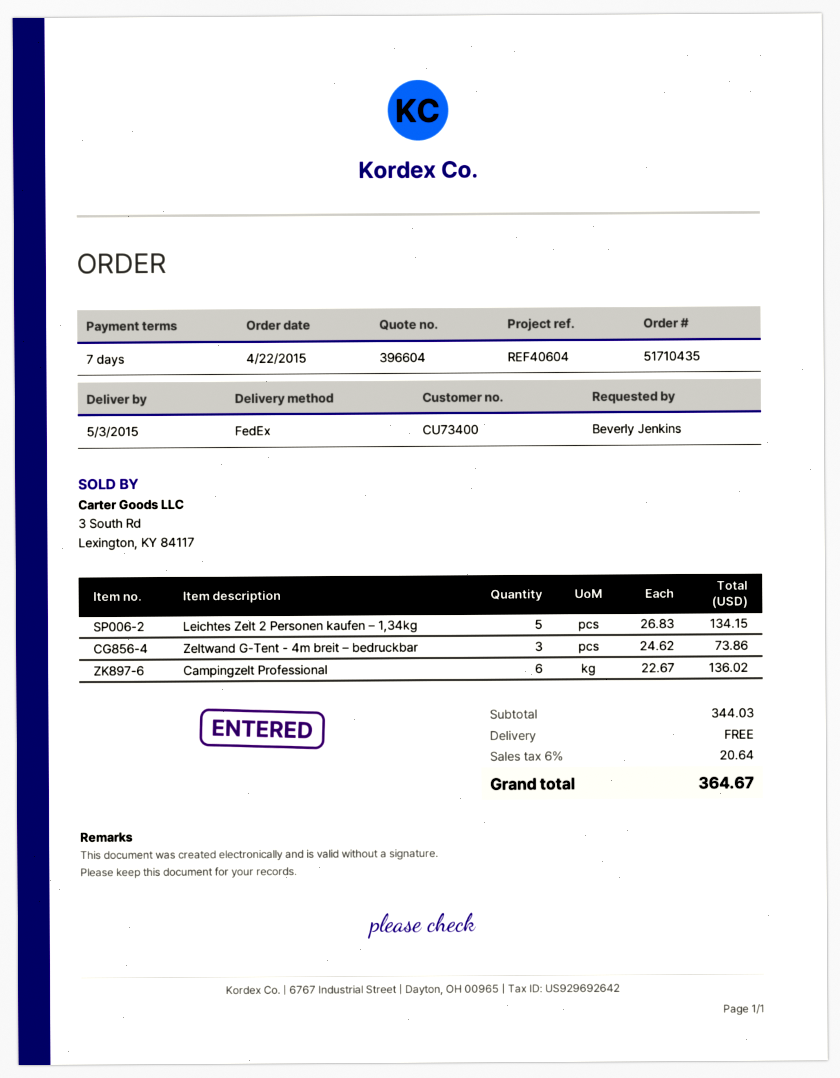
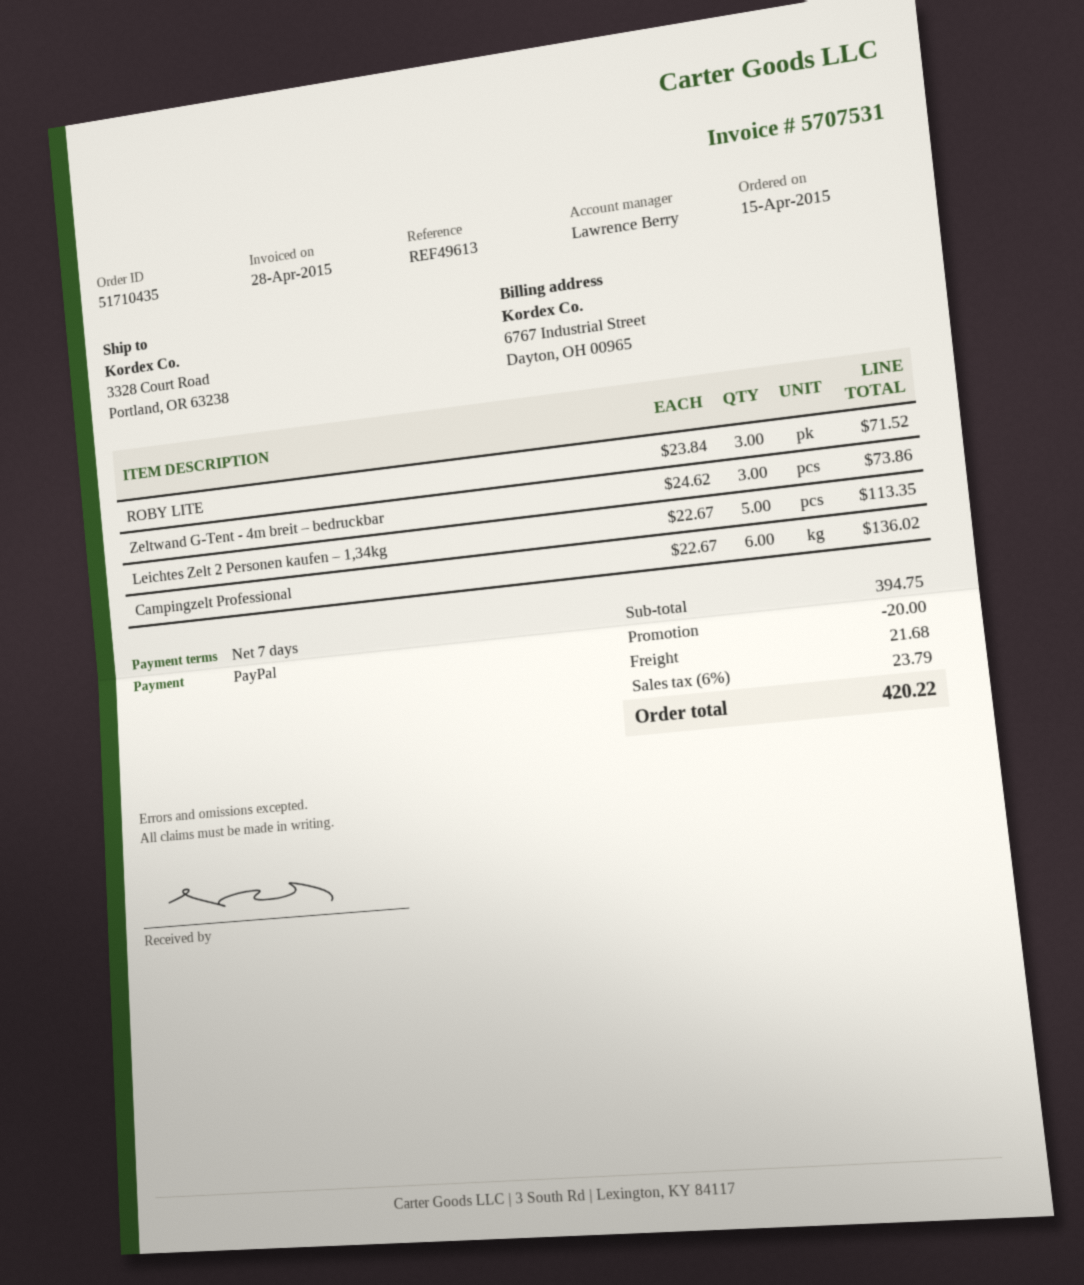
order date: 2015-04-22 -> 2015-04-15
reference: REF40604 -> REF49613
Leichtes Zelt 2 Personen kaufen – 1,34kg: 5 x 26.83 = 134.15 -> 5 x 22.67 = 113.35
ROBY LITE: none -> 3 x 23.84 = 71.52
subtotal: 344.03 -> 394.75
discount: none -> 20.00
shipping: 0.00 -> 21.68
tax: 6% = 20.64 -> 6% = 23.79
total: 364.67 -> 420.22

